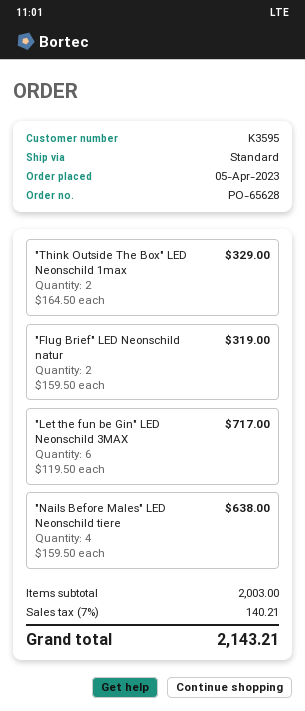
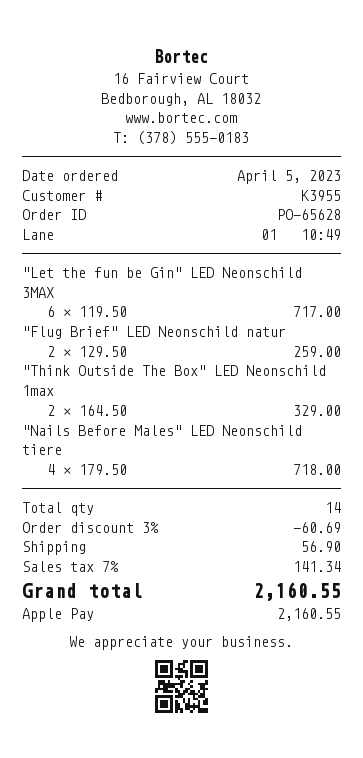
customer number: K3595 -> K3955
"Flug Brief" LED Neonschild natur: 2 x 159.50 = 319.00 -> 2 x 129.50 = 259.00
"Nails Before Males" LED Neonschild tiere: 4 x 159.50 = 638.00 -> 4 x 179.50 = 718.00
discount: none -> 3% = 60.69
shipping: none -> 56.90
tax: 7% = 140.21 -> 7% = 141.34
total: 2143.21 -> 2160.55

